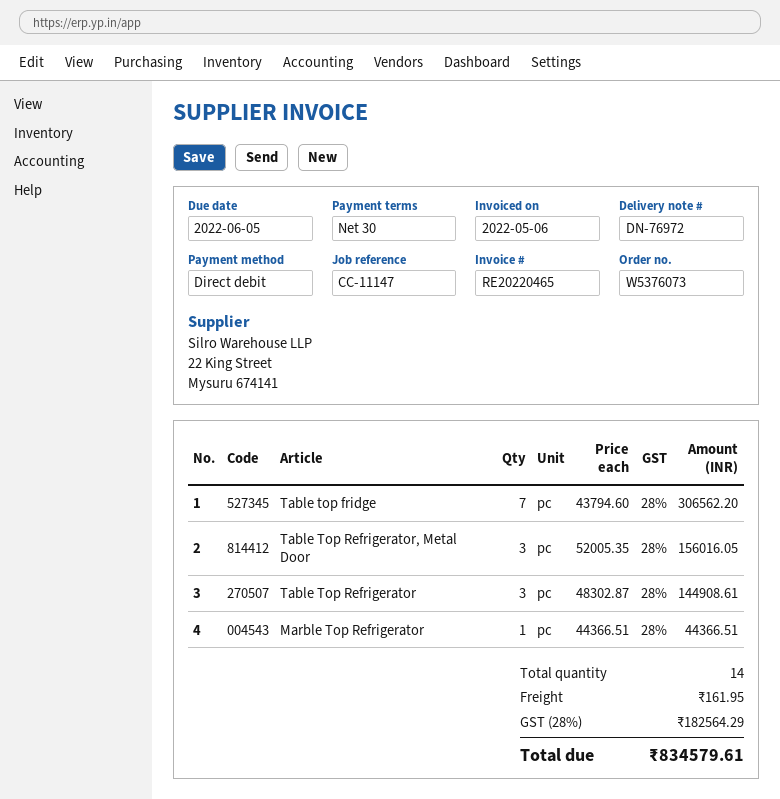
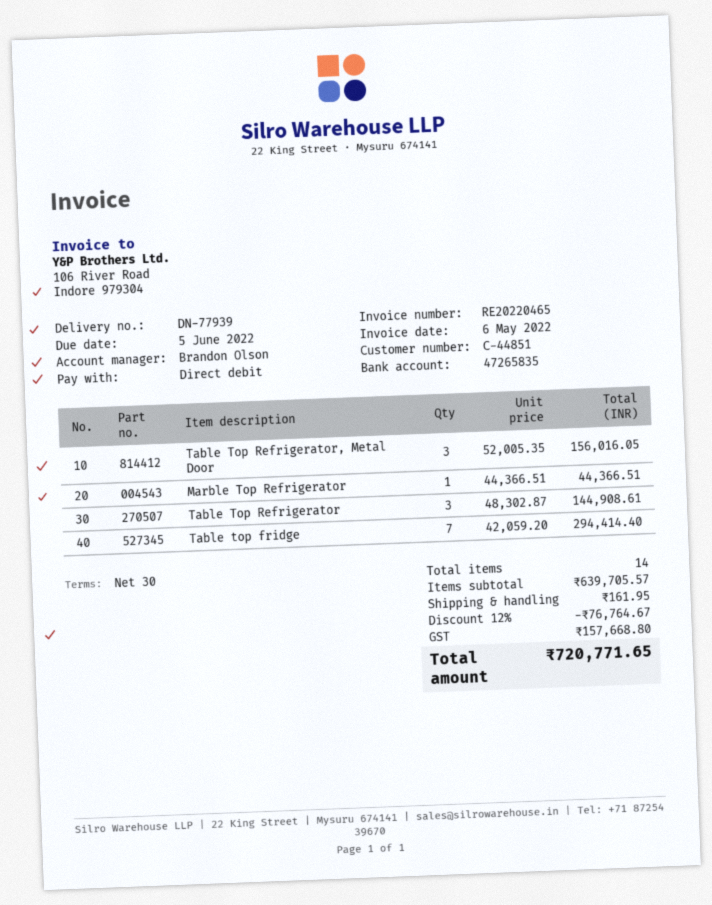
delivery note number: DN-76972 -> DN-77939
Table top fridge: 7 x 43794.60 = 306562.20 -> 7 x 42059.20 = 294414.40
discount: none -> 12% = 76764.67
tax: 182564.29 -> 157668.80
total: 834579.61 -> 720771.65

